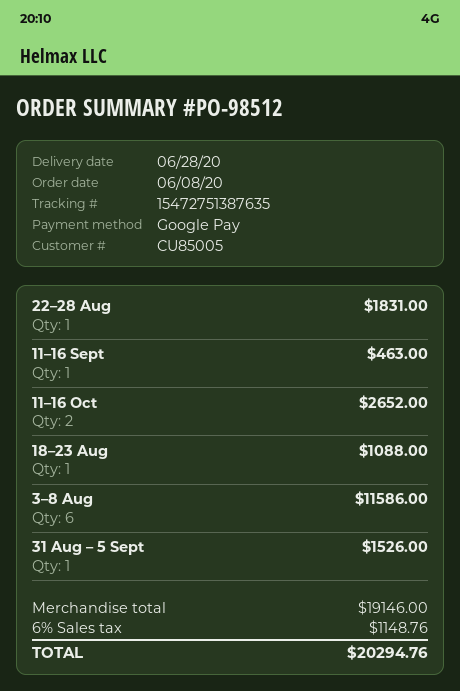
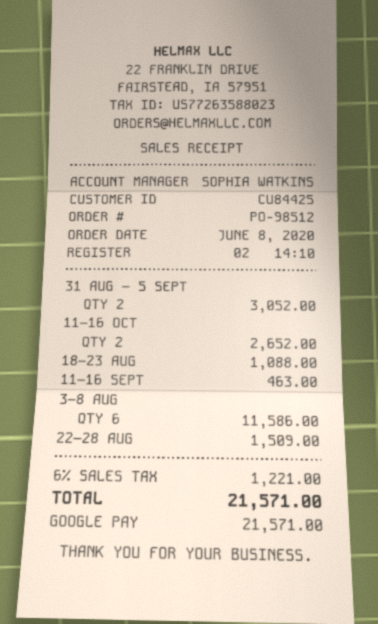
customer number: CU85005 -> CU84425
22–28 Aug: 1 for 1831.00 -> 1 for 1509.00
31 Aug – 5 Sept: 1 for 1526.00 -> 2 for 3052.00
tax: 6% = 1148.76 -> 6% = 1221.00
total: 20294.76 -> 21571.00

